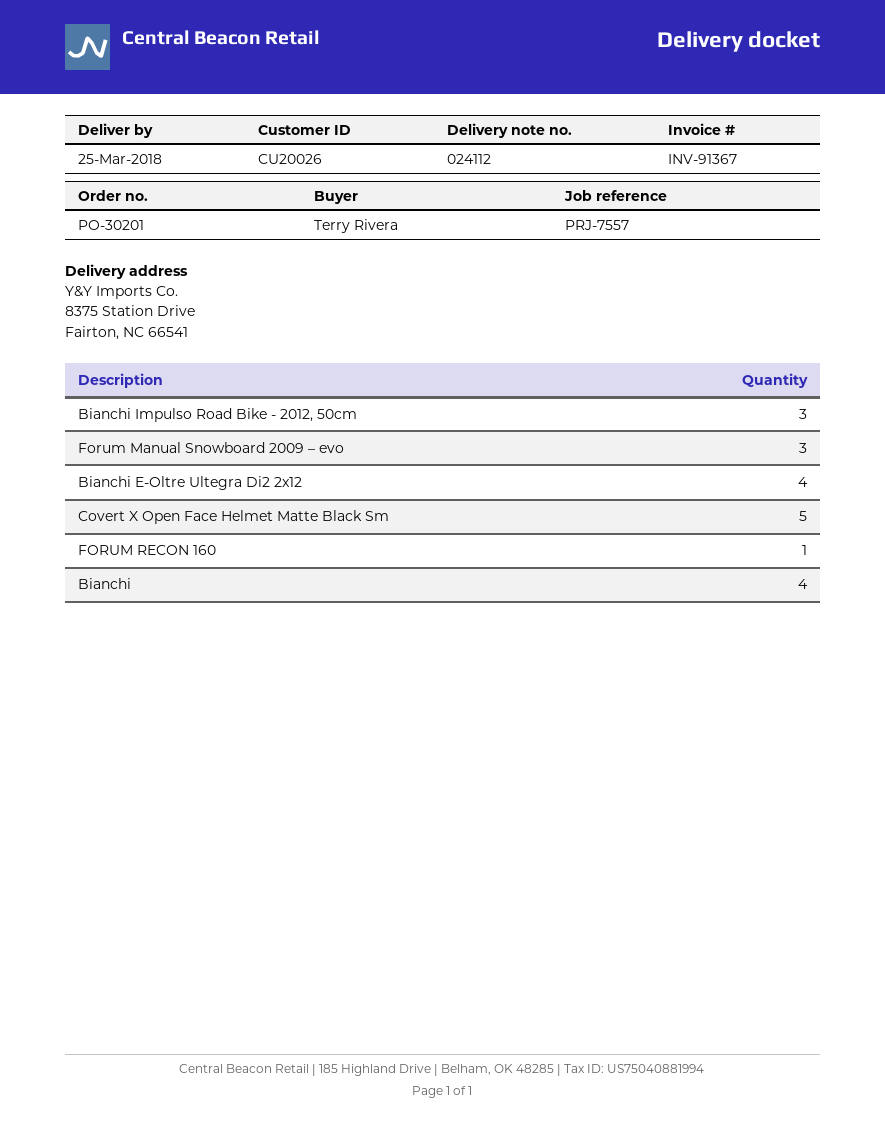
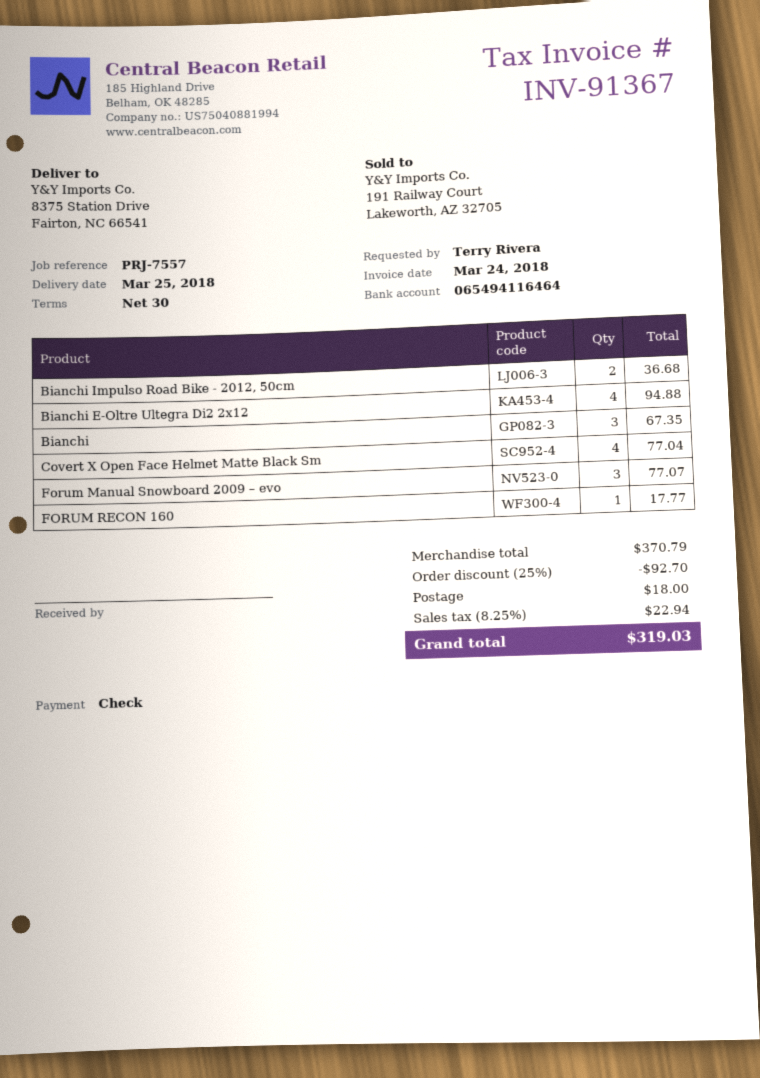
Bianchi Impulso Road Bike - 2012, 50cm: 3 -> 2
Covert X Open Face Helmet Matte Black Sm: 5 -> 4
Bianchi: 4 -> 3

